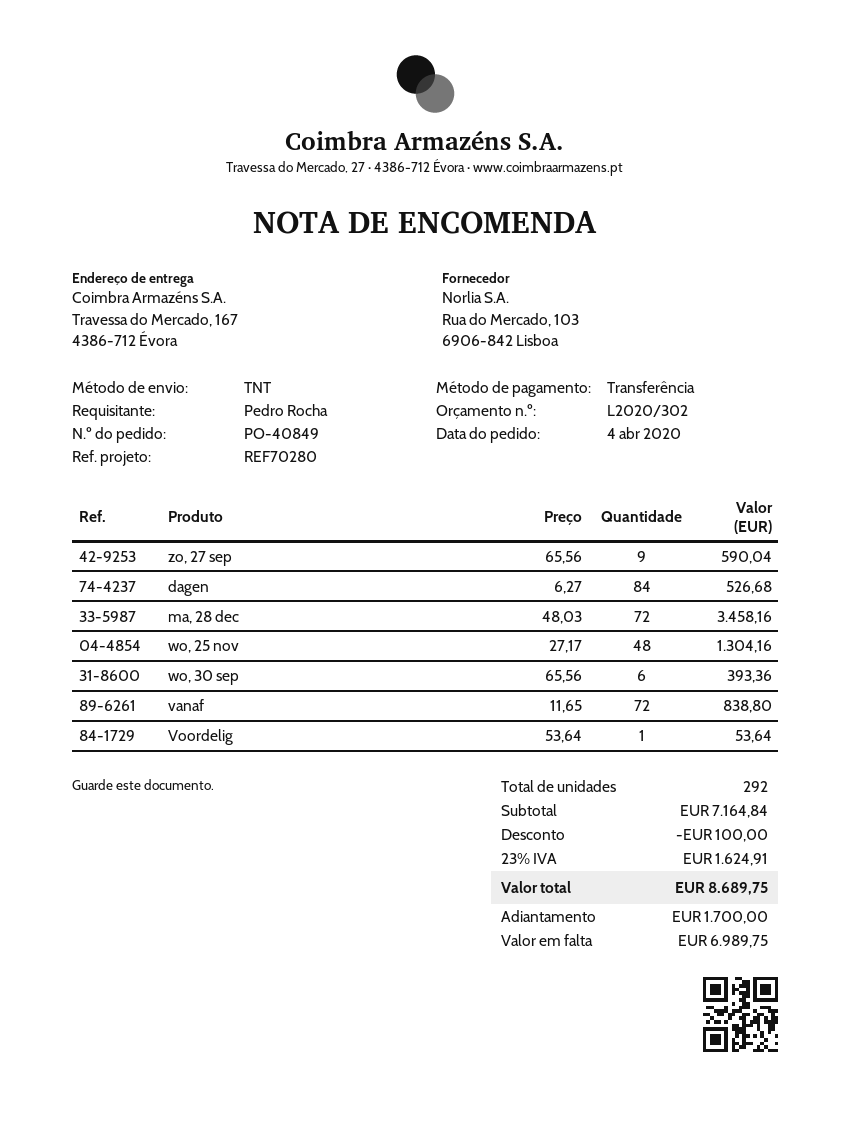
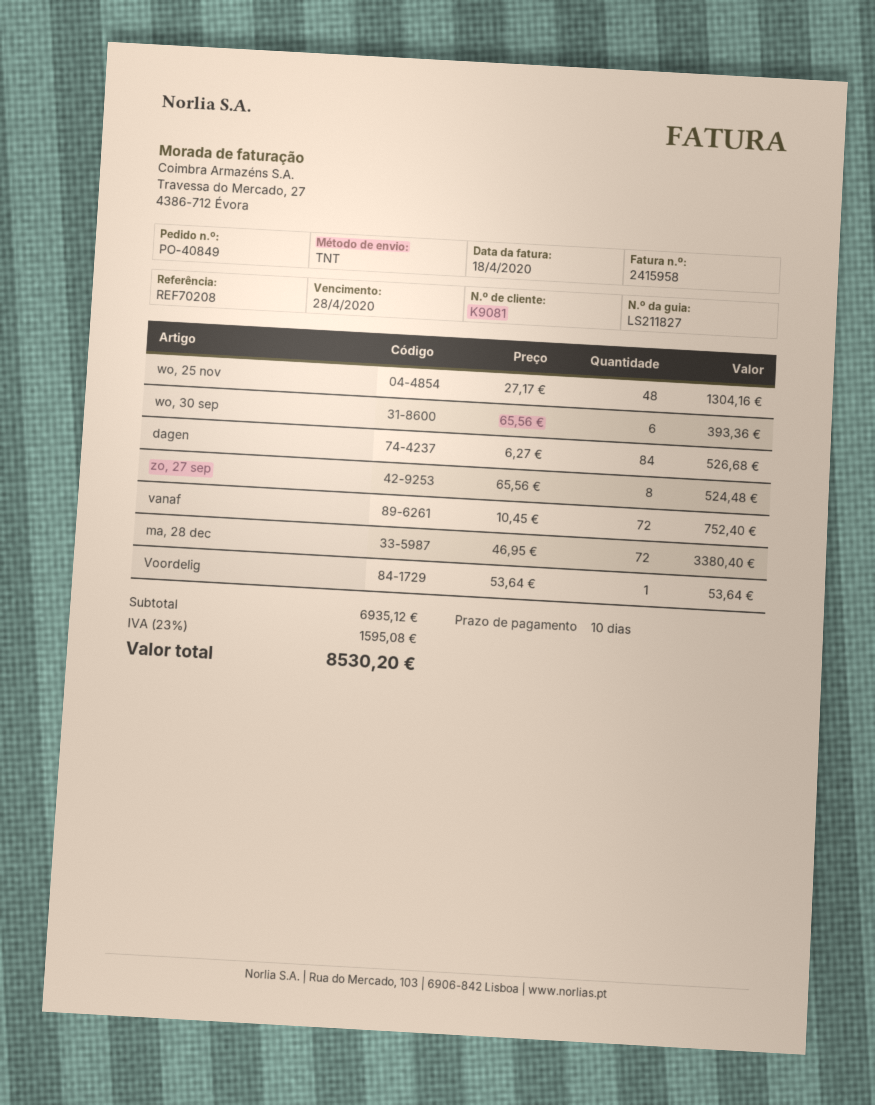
reference: REF70280 -> REF70208
zo, 27 sep: 9 x 65.56 = 590.04 -> 8 x 65.56 = 524.48
ma, 28 dec: 72 x 48.03 = 3458.16 -> 72 x 46.95 = 3380.40
vanaf: 72 x 11.65 = 838.80 -> 72 x 10.45 = 752.40
subtotal: 7164.84 -> 6935.12
discount: 100.00 -> none
tax: 23% = 1624.91 -> 23% = 1595.08
total: 8689.75 -> 8530.20

